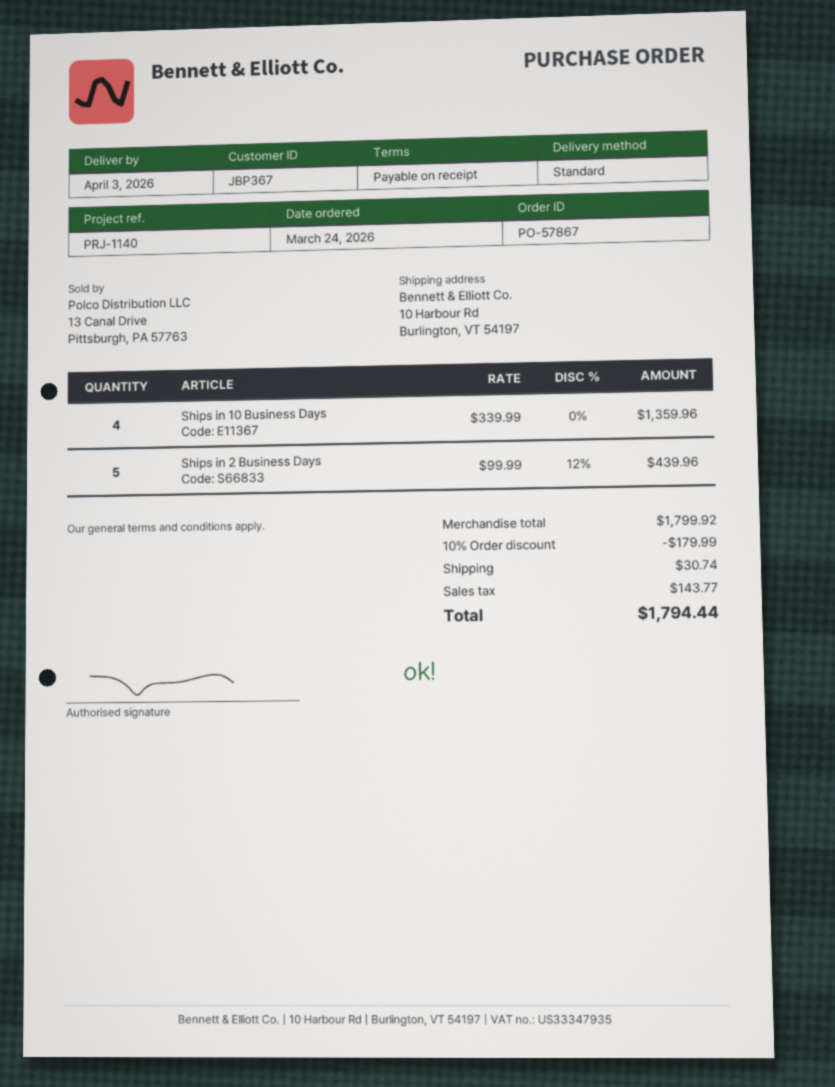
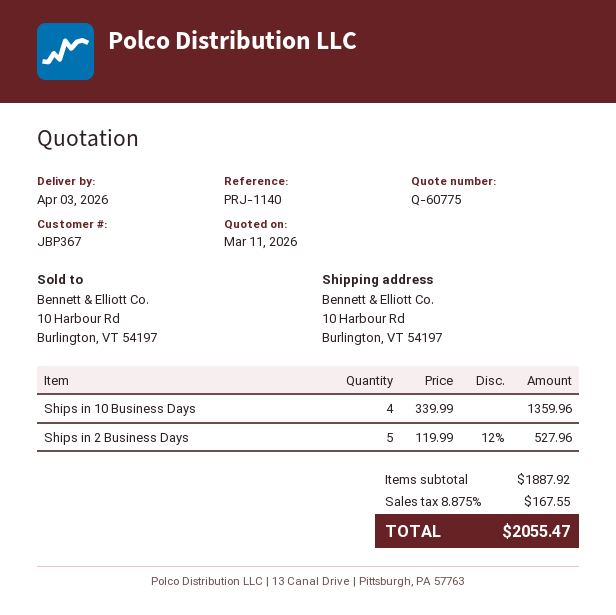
Ships in 2 Business Days: 5 x 99.99 - 12% = 439.96 -> 5 x 119.99 - 12% = 527.96
subtotal: 1799.92 -> 1887.92
discount: 10% = 179.99 -> none
shipping: 30.74 -> none
tax: 143.77 -> 167.55
total: 1794.44 -> 2055.47

